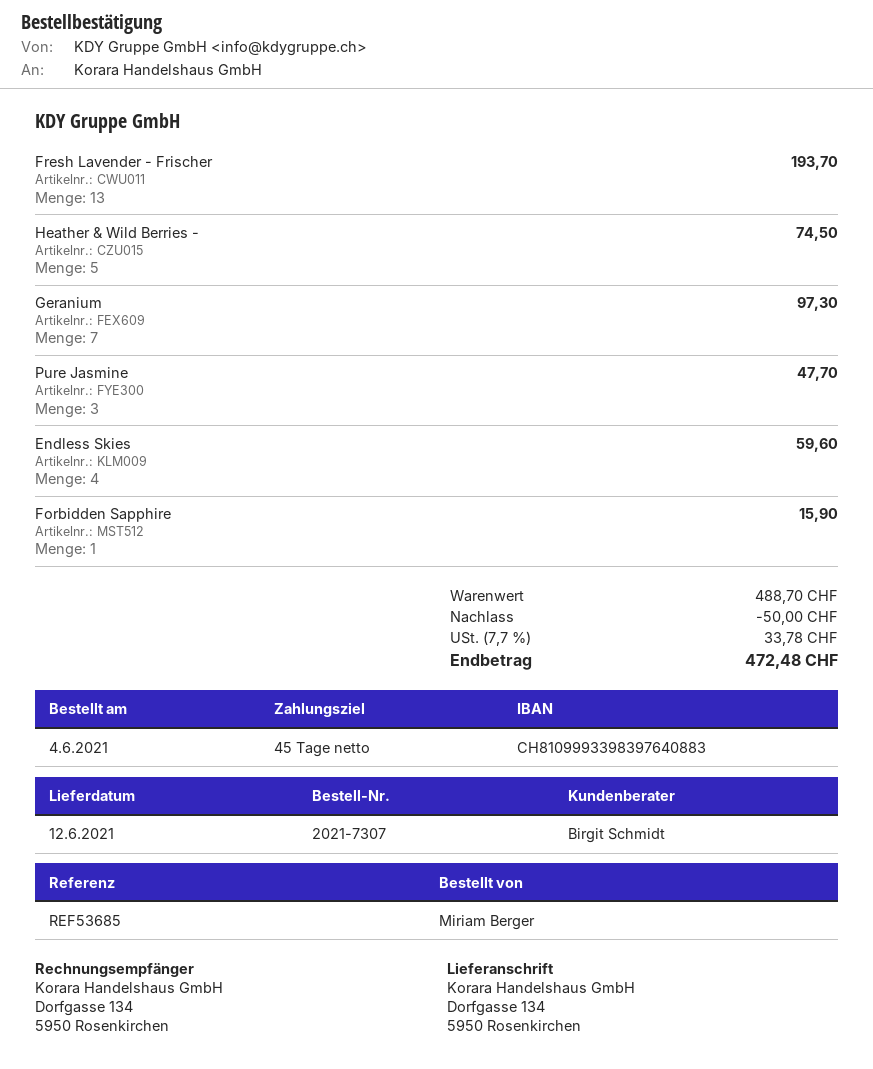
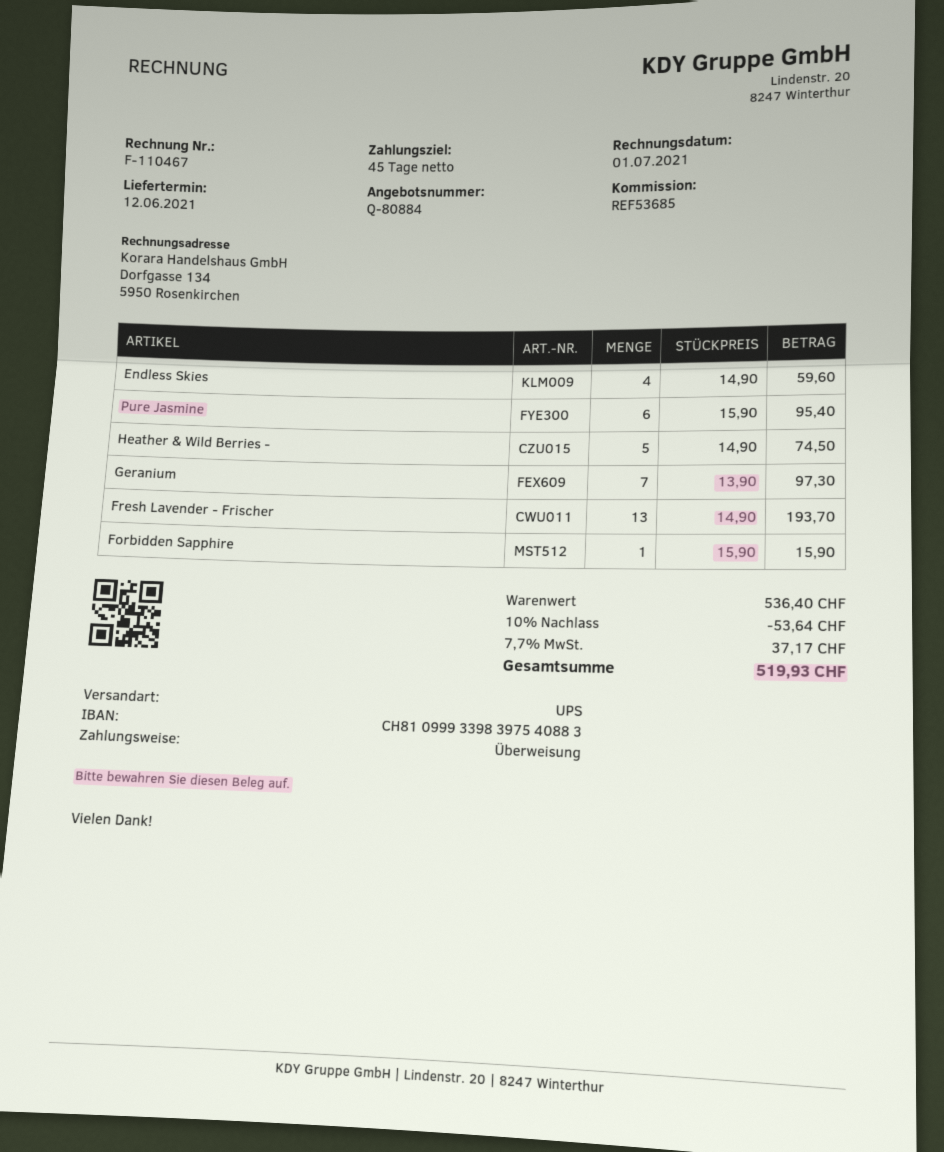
bank account: CH8109993398397640883 -> CH8109993398397540883
Pure Jasmine: 3 for 47.70 -> 6 for 95.40
subtotal: 488.70 -> 536.40
discount: 50.00 -> 53.64
tax: 7.7% = 33.78 -> 7.7% = 37.17
total: 472.48 -> 519.93

